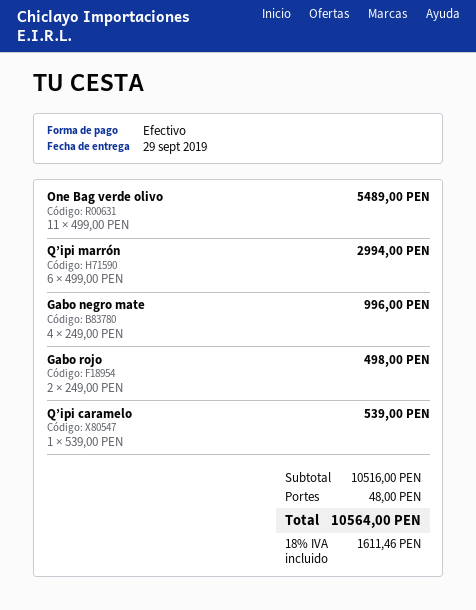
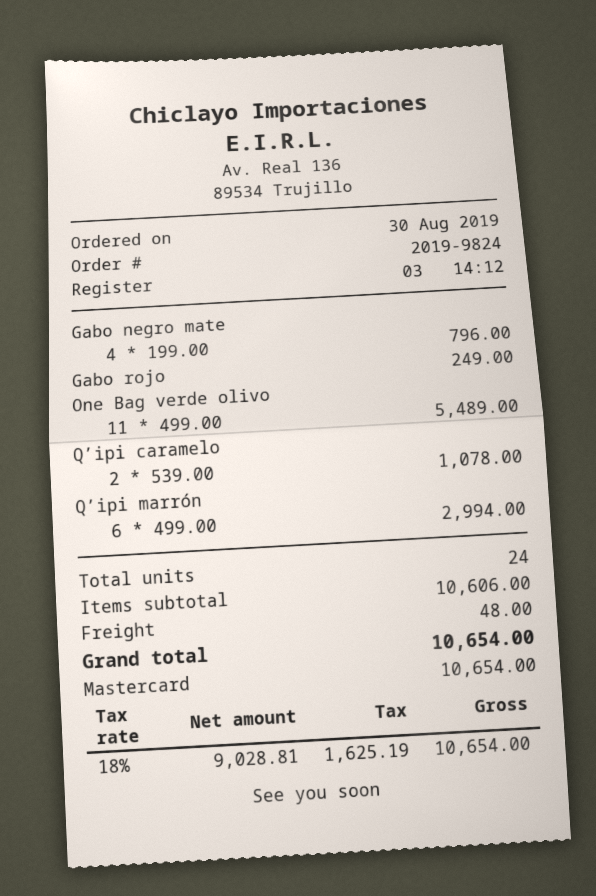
payment method: cash -> Mastercard
Gabo negro mate: 4 x 249.00 = 996.00 -> 4 x 199.00 = 796.00
Gabo rojo: 2 x 249.00 = 498.00 -> 1 x 249.00 = 249.00
Q’ipi caramelo: 1 x 539.00 = 539.00 -> 2 x 539.00 = 1078.00
subtotal: 10516.00 -> 10606.00
tax: 18% = 1611.46 -> 18% = 1625.19
total: 10564.00 -> 10654.00

